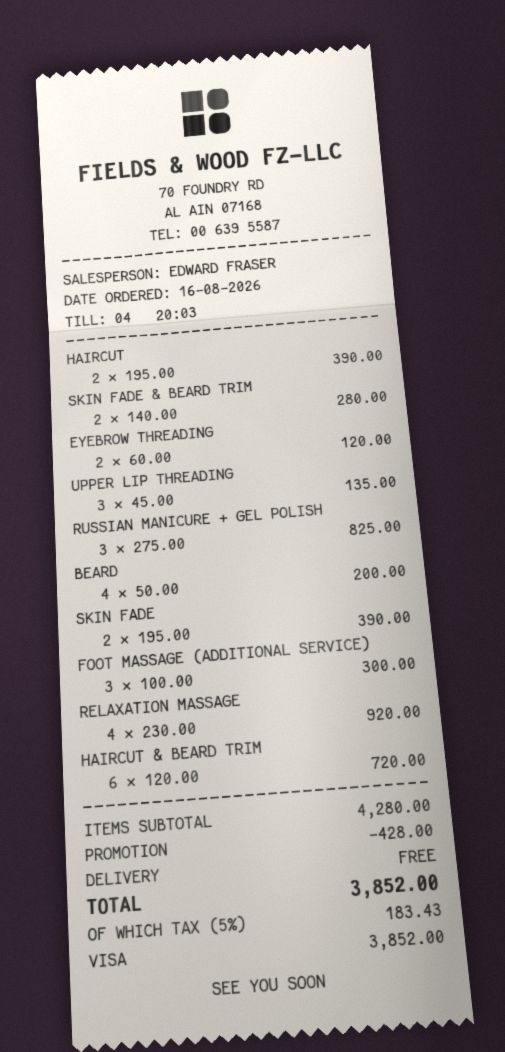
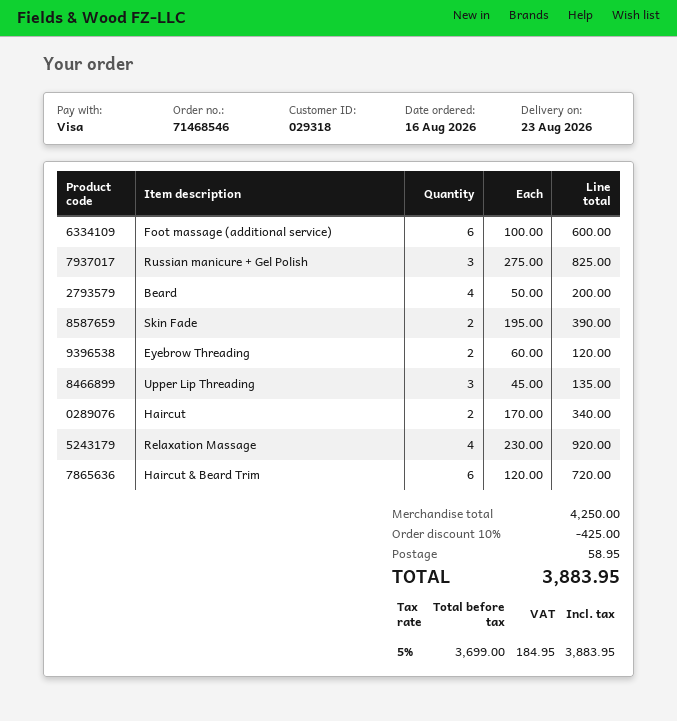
HAIRCUT: 2 x 195.00 = 390.00 -> 2 x 170.00 = 340.00
SKIN FADE & BEARD TRIM: 2 x 140.00 = 280.00 -> none
FOOT MASSAGE (ADDITIONAL SERVICE): 3 x 100.00 = 300.00 -> 6 x 100.00 = 600.00
subtotal: 4280.00 -> 4250.00
discount: 428.00 -> 425.00
shipping: 0.00 -> 58.95
tax: 5% = 183.43 -> 5% = 184.95
total: 3852.00 -> 3883.95

